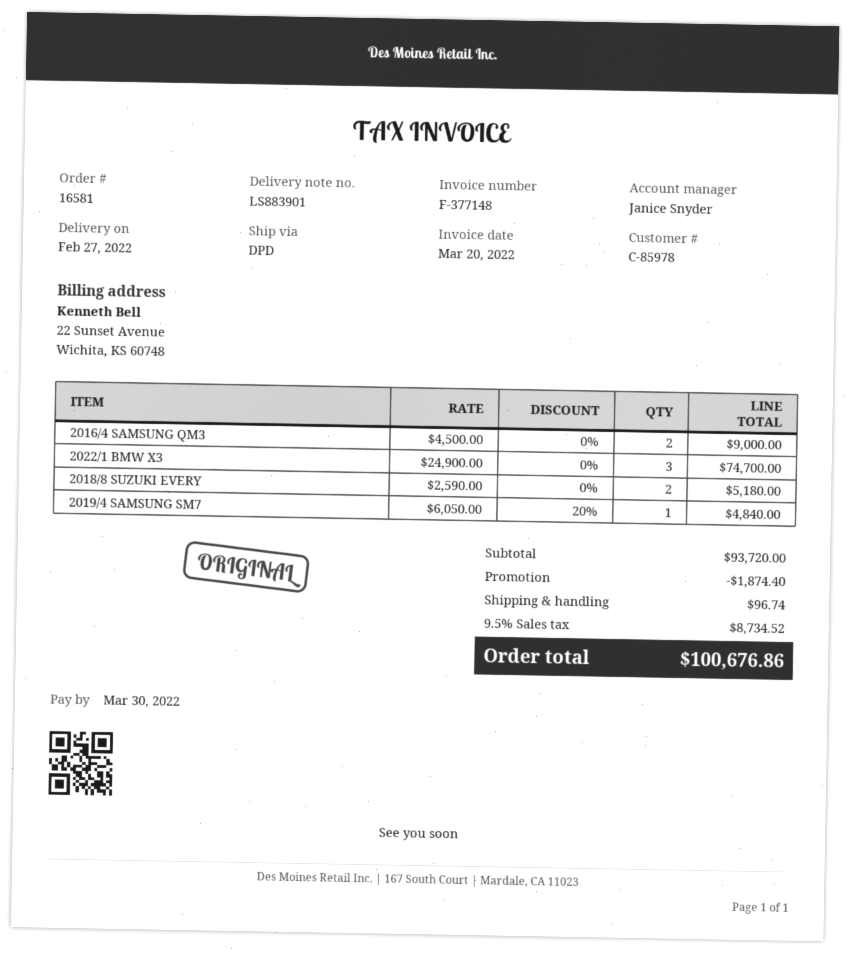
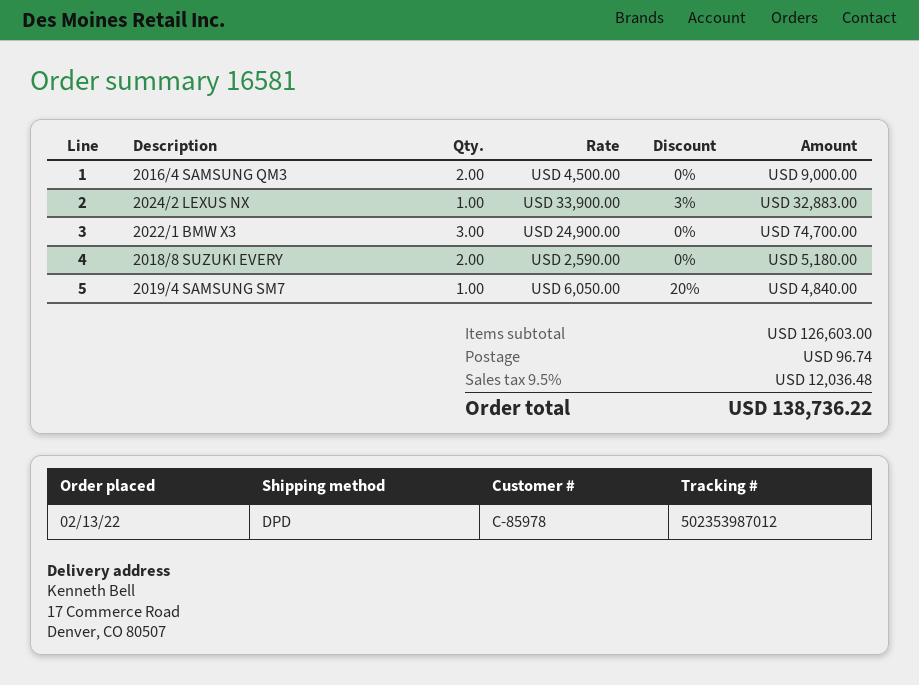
2024/2 LEXUS NX: none -> 1 x 33900.00 - 3% = 32883.00
subtotal: 93720.00 -> 126603.00
discount: 1874.40 -> none
tax: 9.5% = 8734.52 -> 9.5% = 12036.48
total: 100676.86 -> 138736.22

